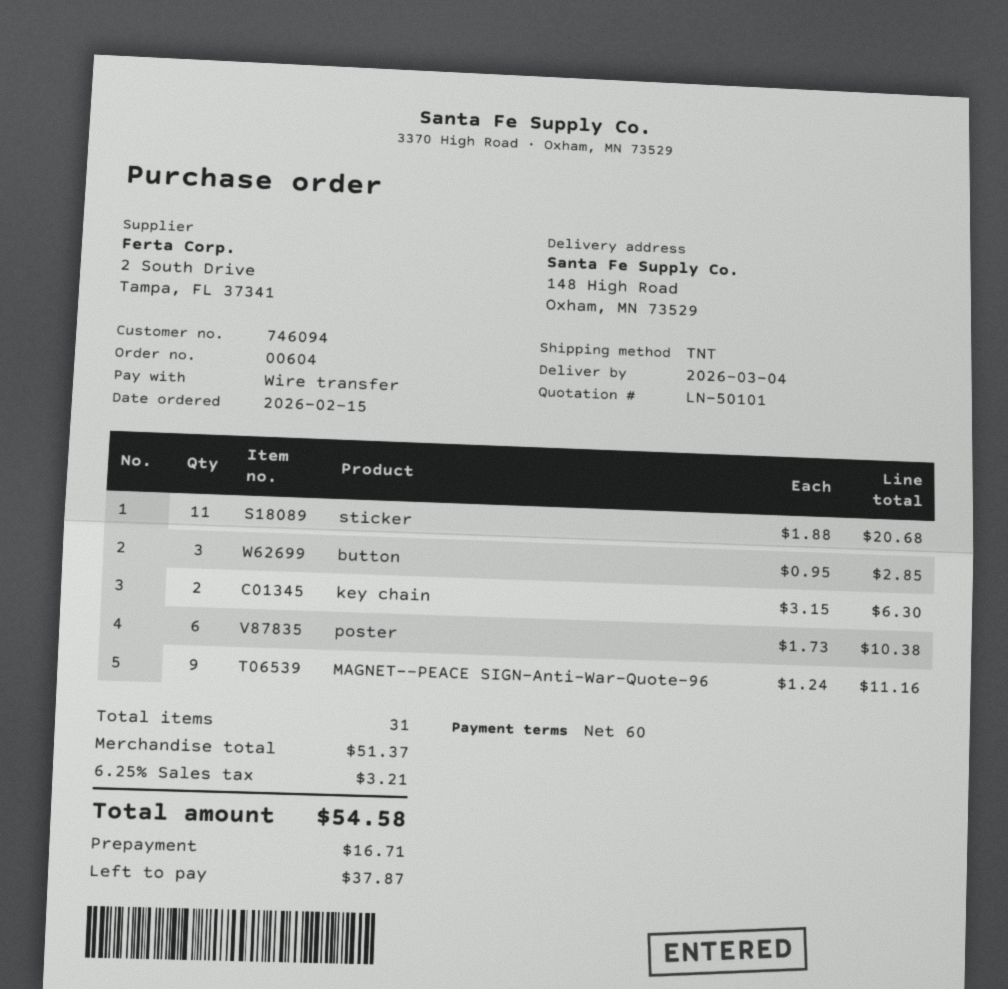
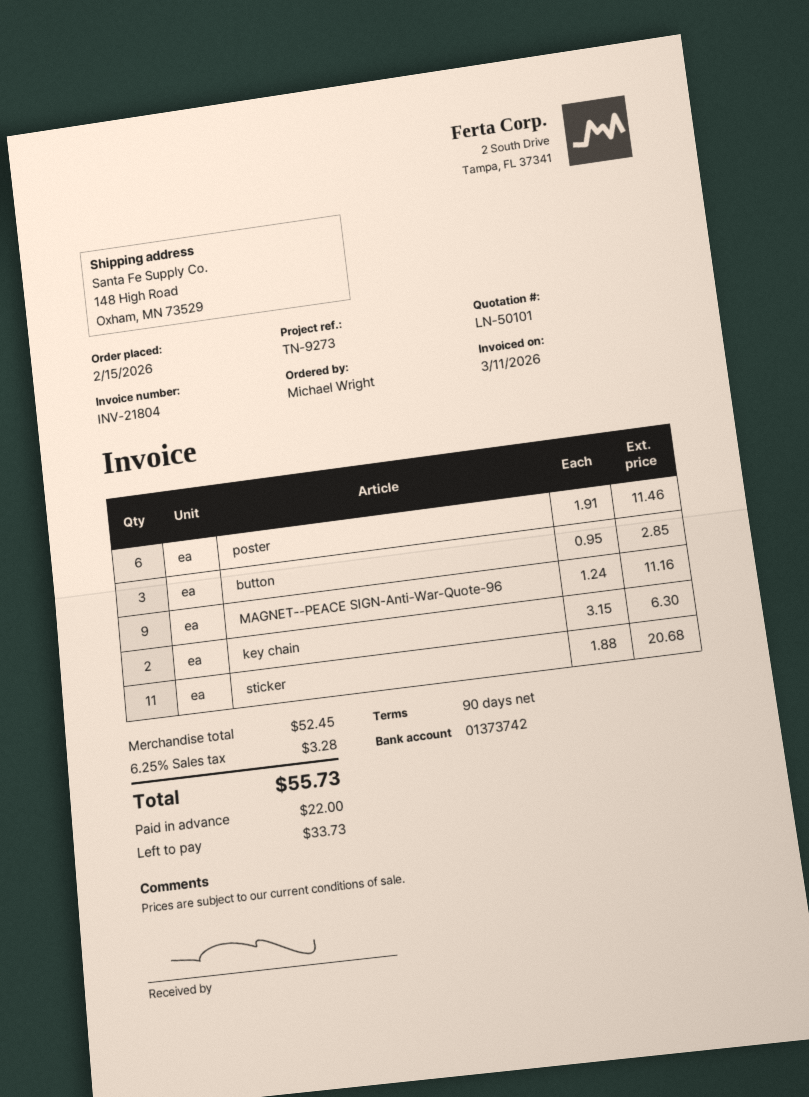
payment terms: 60 days -> 90 days
poster: 6 x 1.73 = 10.38 -> 6 x 1.91 = 11.46
subtotal: 51.37 -> 52.45
tax: 6.25% = 3.21 -> 6.25% = 3.28
total: 54.58 -> 55.73
deposit: 16.71 -> 22.00
balance: 37.87 -> 33.73

